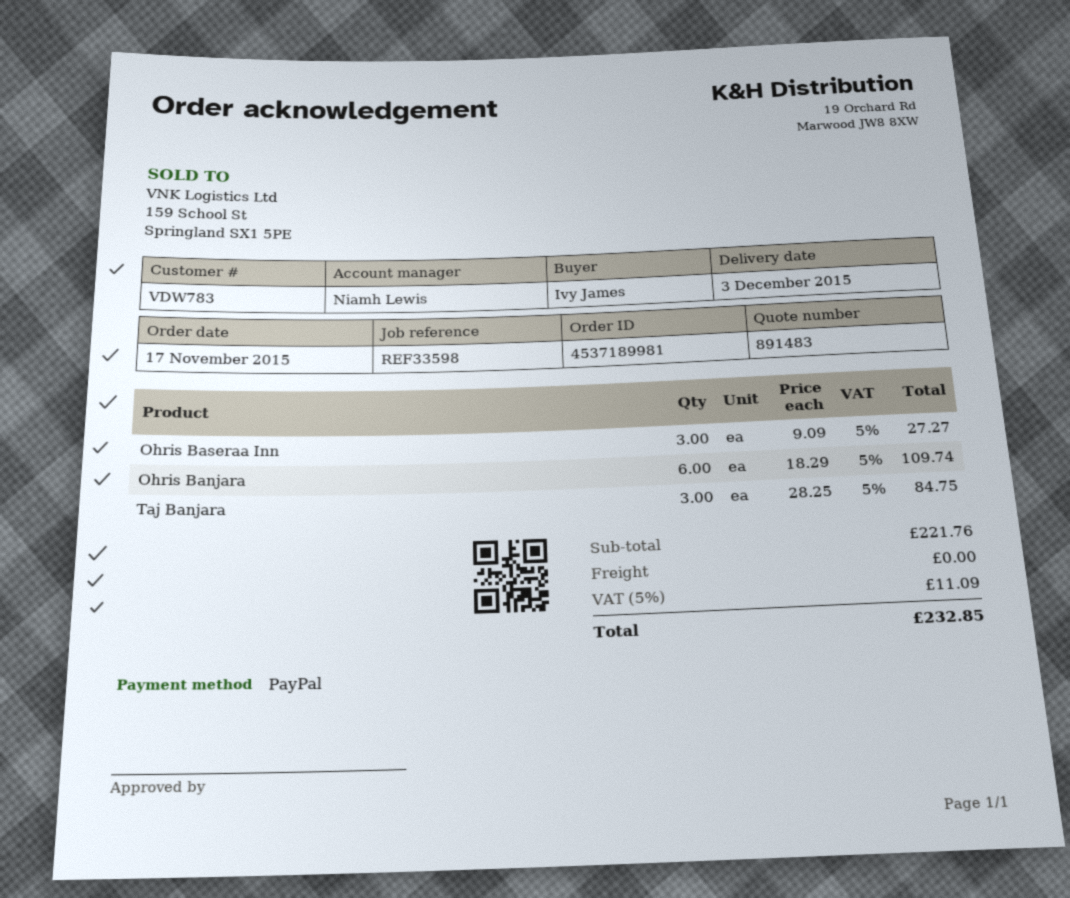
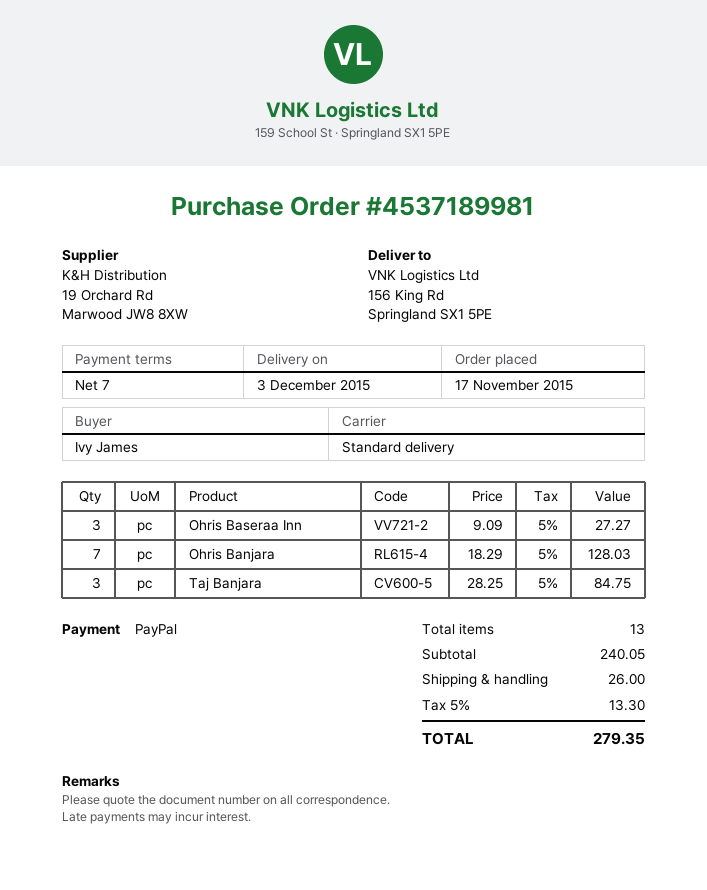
Ohris Banjara: 6 x 18.29 = 109.74 -> 7 x 18.29 = 128.03
subtotal: 221.76 -> 240.05
shipping: 0.00 -> 26.00
tax: 5% = 11.09 -> 5% = 13.30
total: 232.85 -> 279.35

